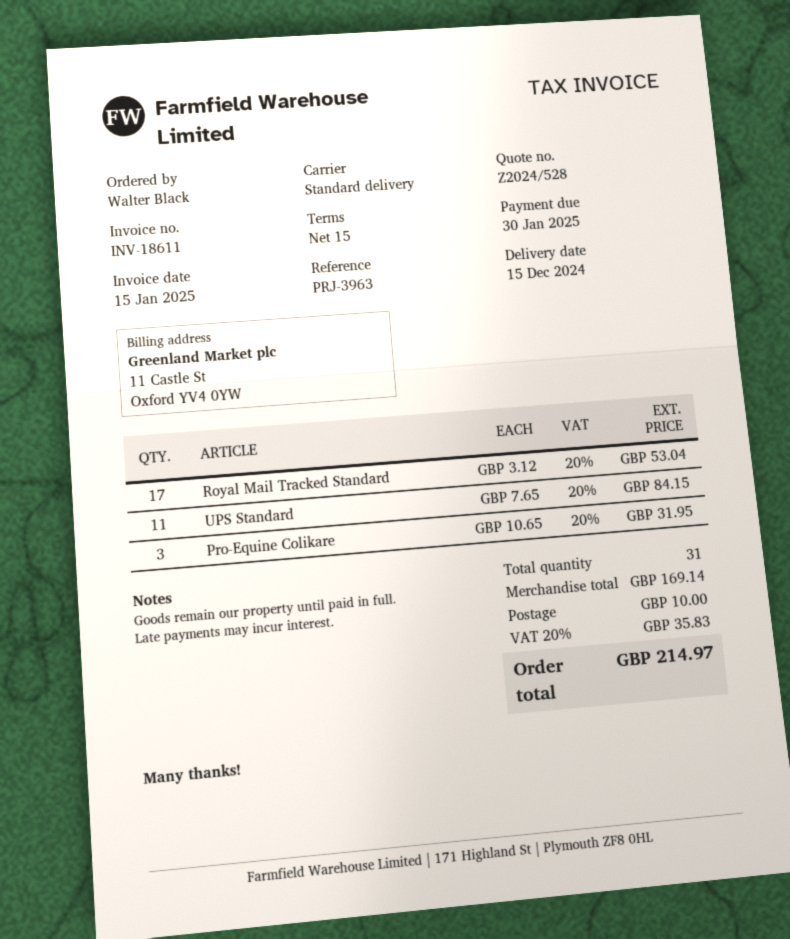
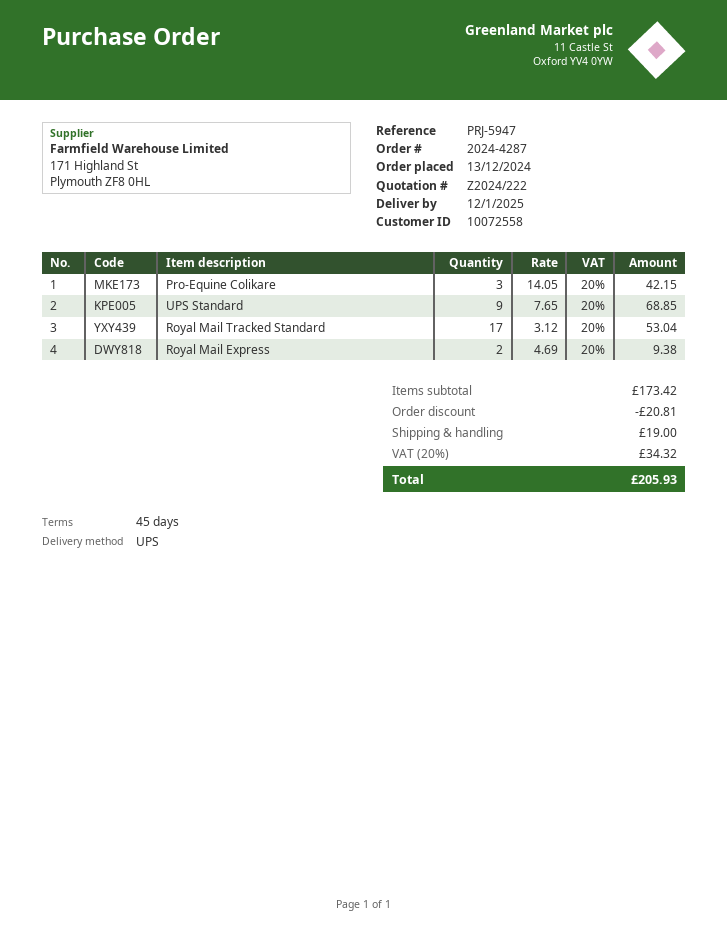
quote number: Z2024/528 -> Z2024/222
delivery date: 2024-12-15 -> 2025-01-12
payment terms: 15 days -> 45 days
reference: PRJ-3963 -> PRJ-5947
shipping method: standard -> UPS
UPS Standard: 11 x 7.65 = 84.15 -> 9 x 7.65 = 68.85
Pro-Equine Colikare: 3 x 10.65 = 31.95 -> 3 x 14.05 = 42.15
Royal Mail Express: none -> 2 x 4.69 = 9.38
subtotal: 169.14 -> 173.42
discount: none -> 20.81
shipping: 10.00 -> 19.00
tax: 20% = 35.83 -> 20% = 34.32
total: 214.97 -> 205.93

